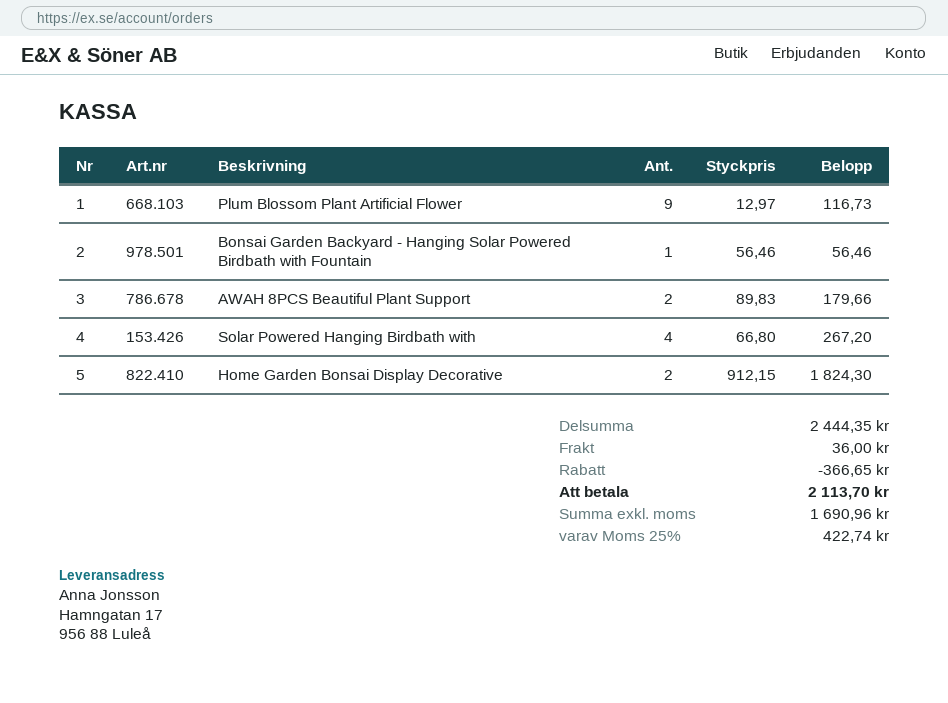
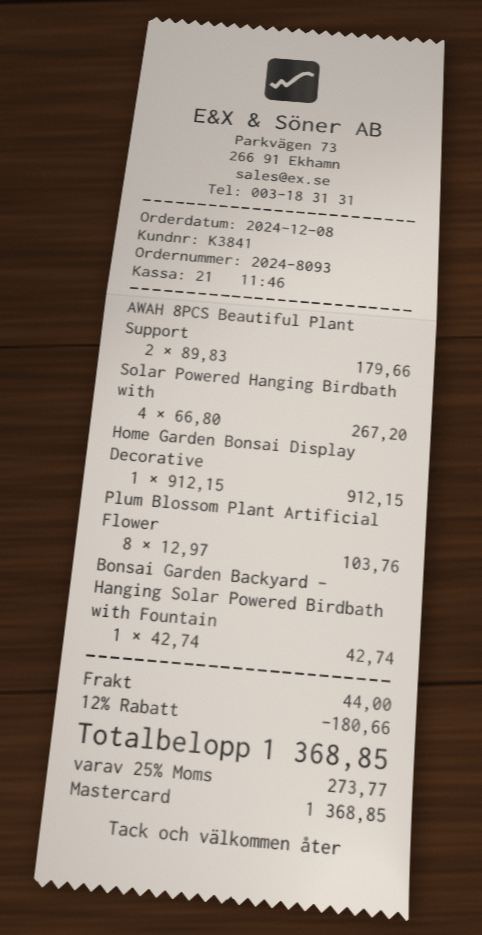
Plum Blossom Plant Artificial Flower: 9 x 12.97 = 116.73 -> 8 x 12.97 = 103.76
Bonsai Garden Backyard - Hanging Solar Powered Birdbath with Fountain: 1 x 56.46 = 56.46 -> 1 x 42.74 = 42.74
Home Garden Bonsai Display Decorative: 2 x 912.15 = 1824.30 -> 1 x 912.15 = 912.15
discount: 366.65 -> 180.66
shipping: 36.00 -> 44.00
tax: 25% = 422.74 -> 25% = 273.77
total: 2113.70 -> 1368.85

